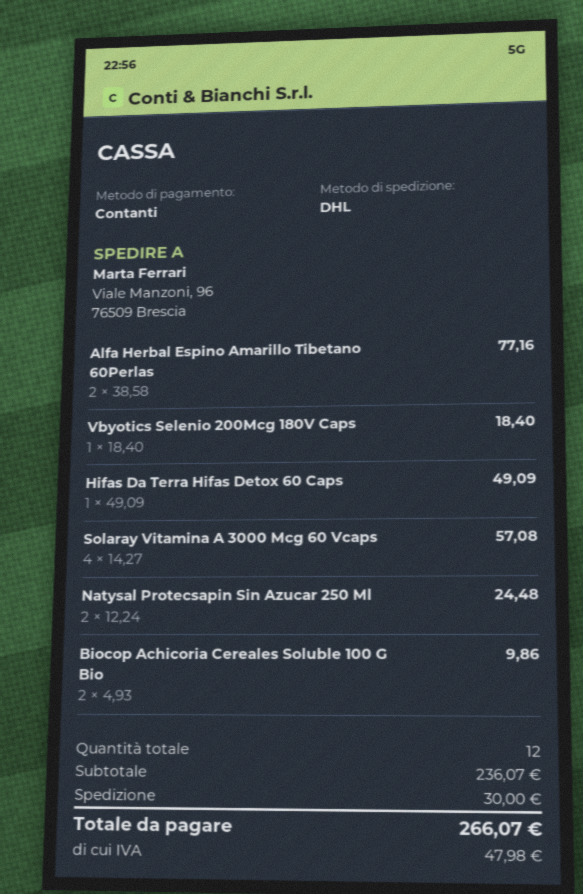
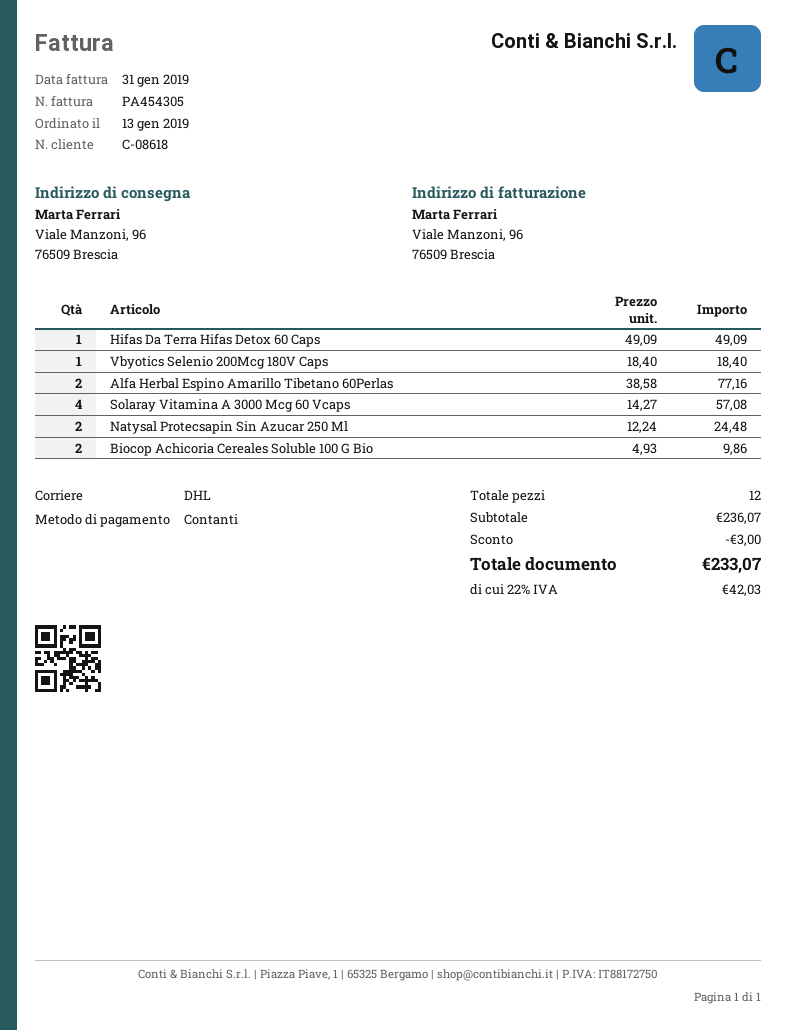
discount: none -> 3.00
shipping: 30.00 -> none
tax: 47.98 -> 42.03
total: 266.07 -> 233.07

